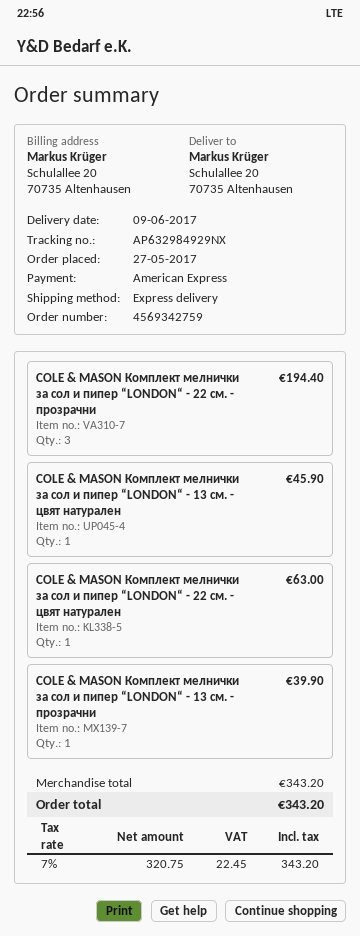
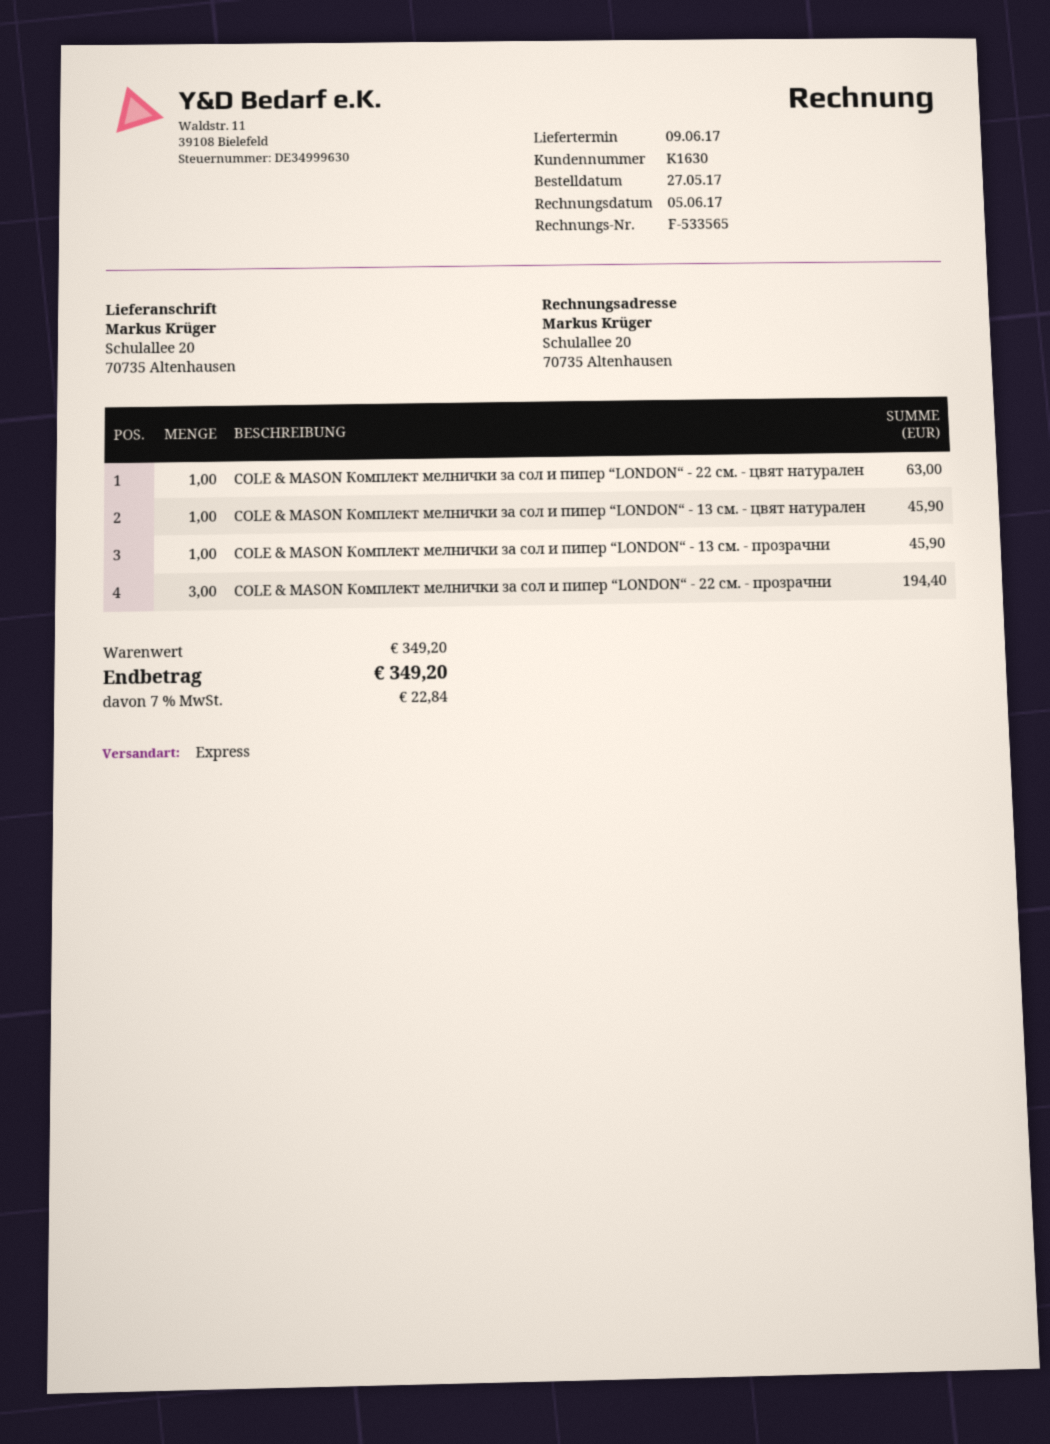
COLE & MASON Комплект мелнички за сол и пипер “LONDON“ - 13 см. - прозрачни: 1 for 39.90 -> 1 for 45.90
subtotal: 343.20 -> 349.20
tax: 7% = 22.45 -> 7% = 22.84
total: 343.20 -> 349.20

